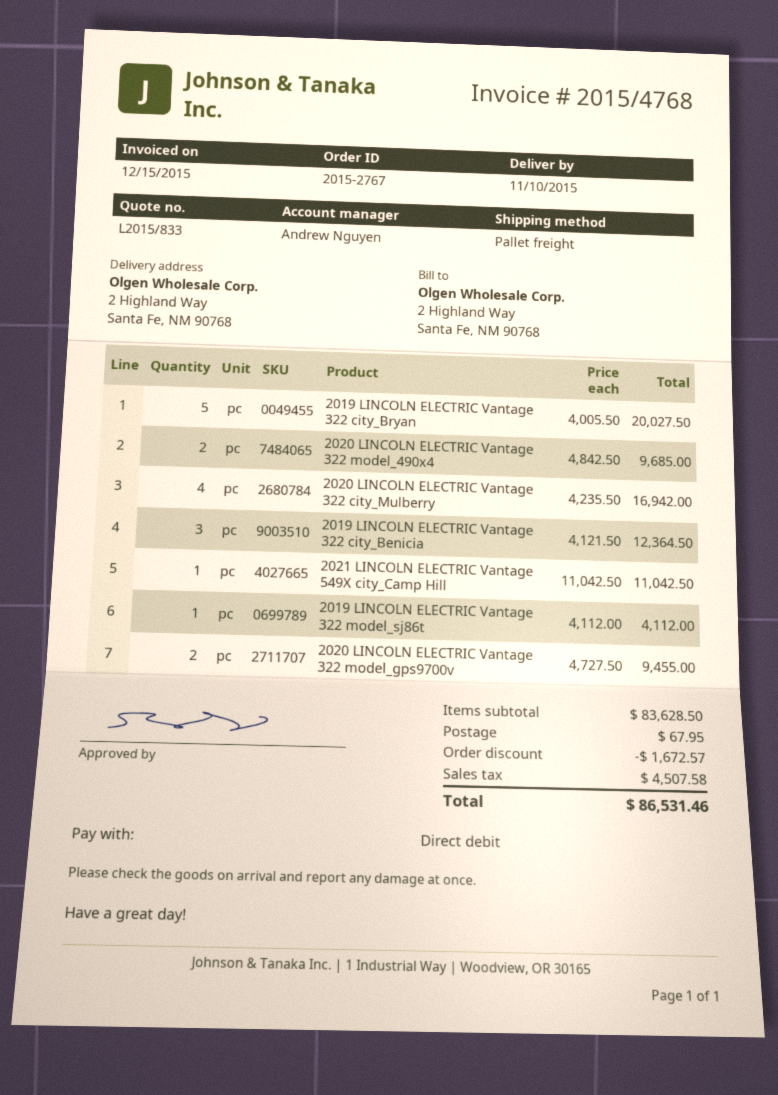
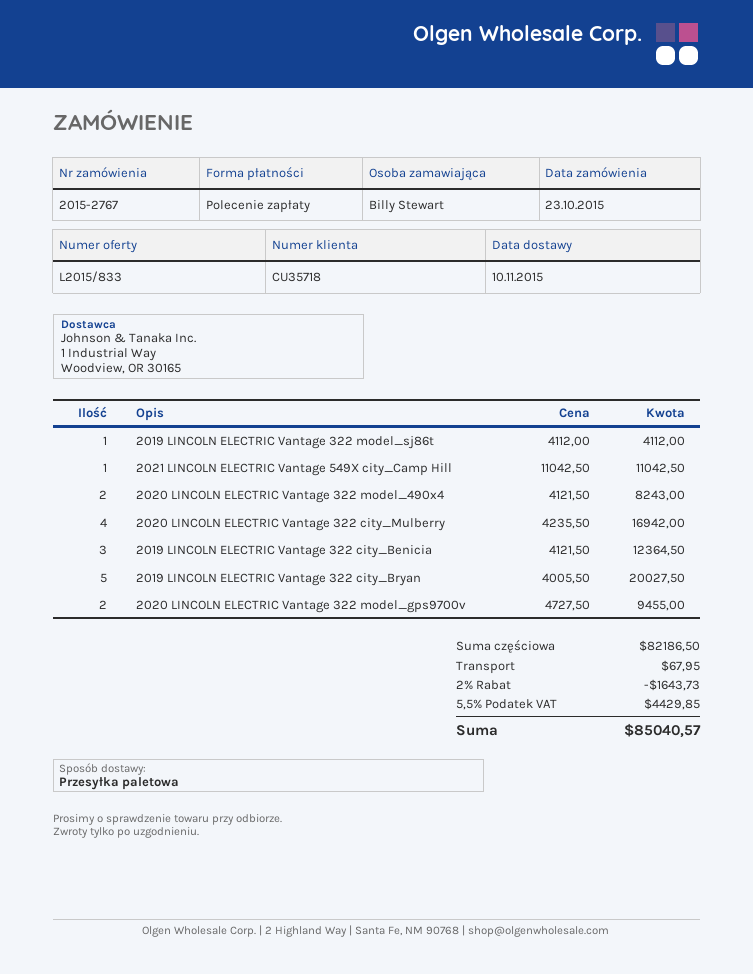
2020 LINCOLN ELECTRIC Vantage 322 model_490x4: 2 x 4842.50 = 9685.00 -> 2 x 4121.50 = 8243.00
subtotal: 83628.50 -> 82186.50
discount: 1672.57 -> 1643.73
tax: 4507.58 -> 4429.85
total: 86531.46 -> 85040.57

